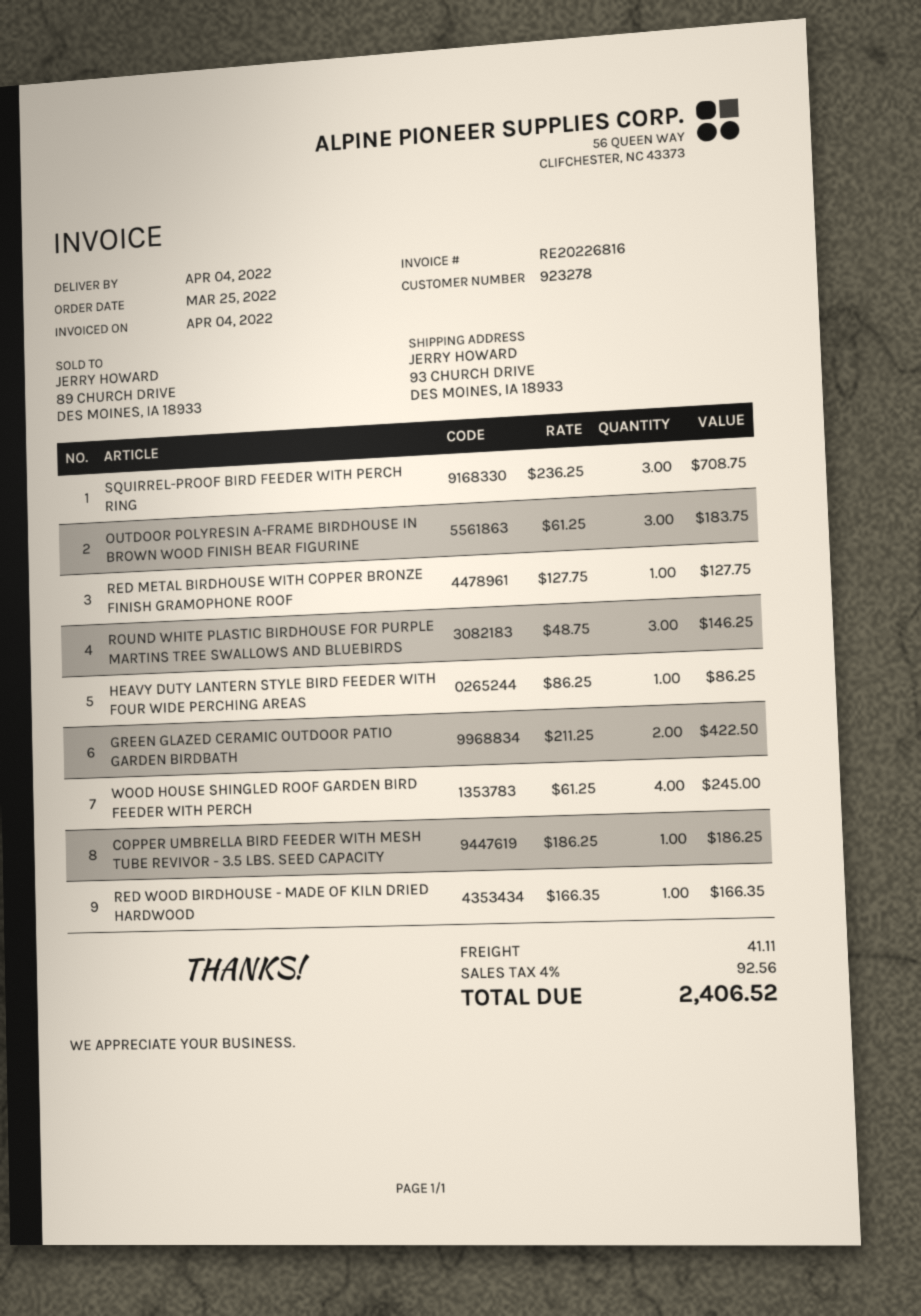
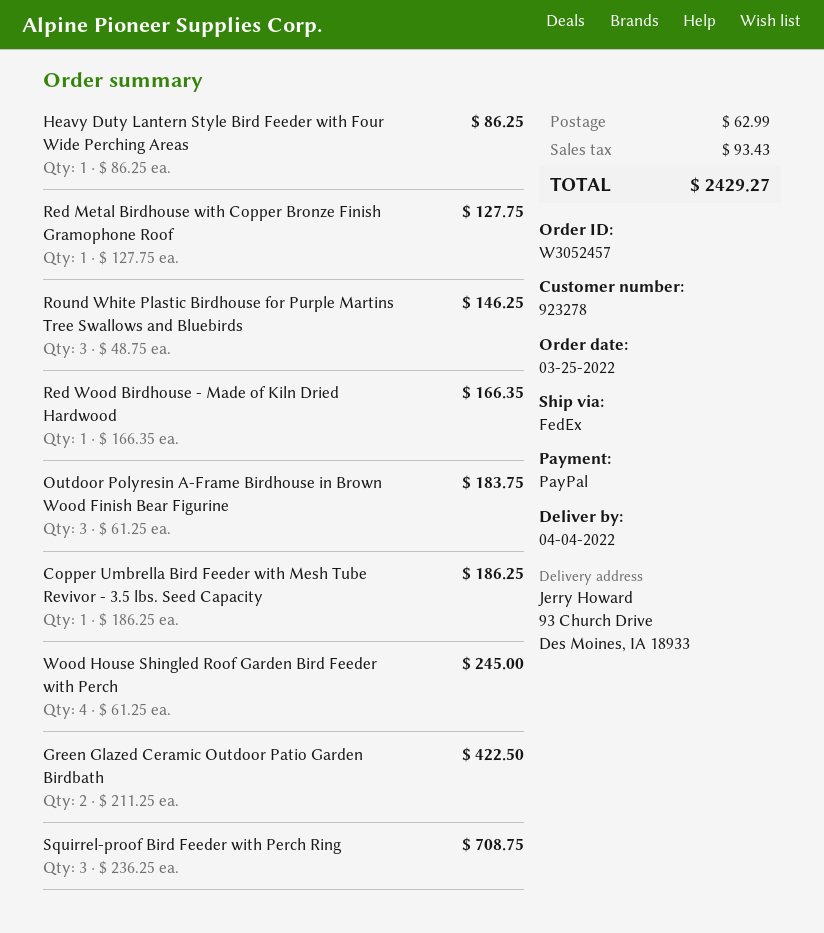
shipping: 41.11 -> 62.99
tax: 92.56 -> 93.43
total: 2406.52 -> 2429.27

